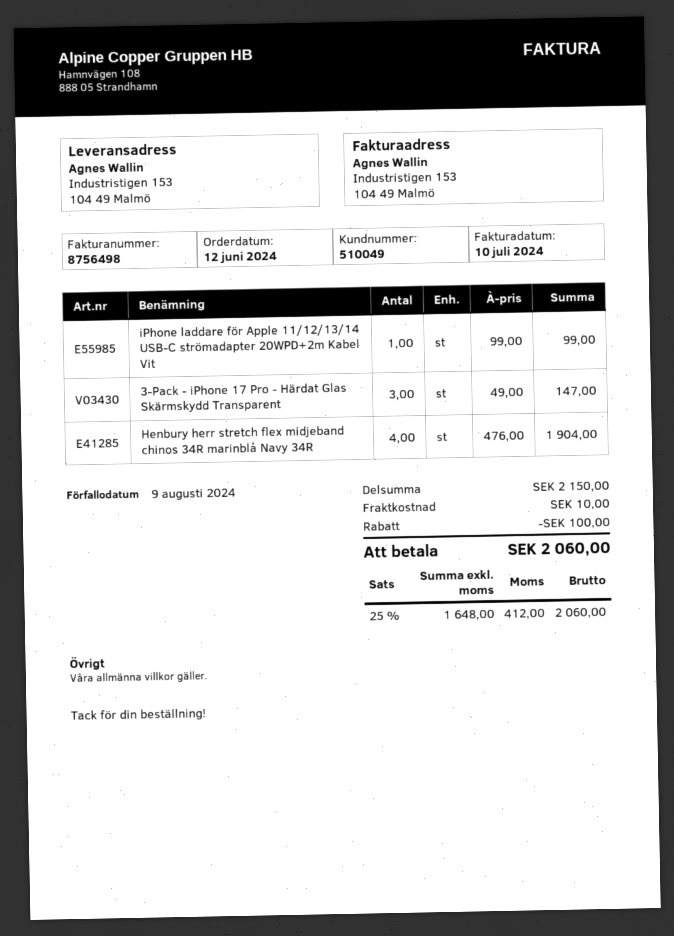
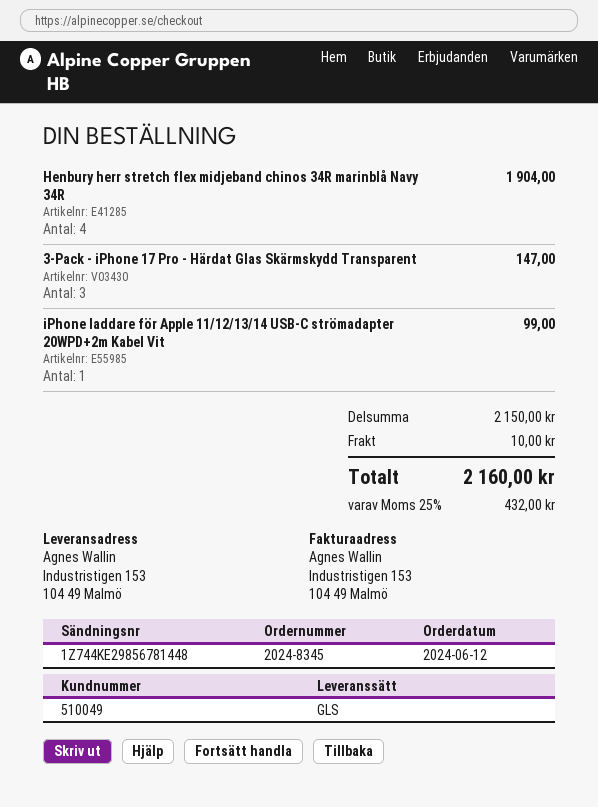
discount: 100.00 -> none
tax: 25% = 412.00 -> 25% = 432.00
total: 2060.00 -> 2160.00

